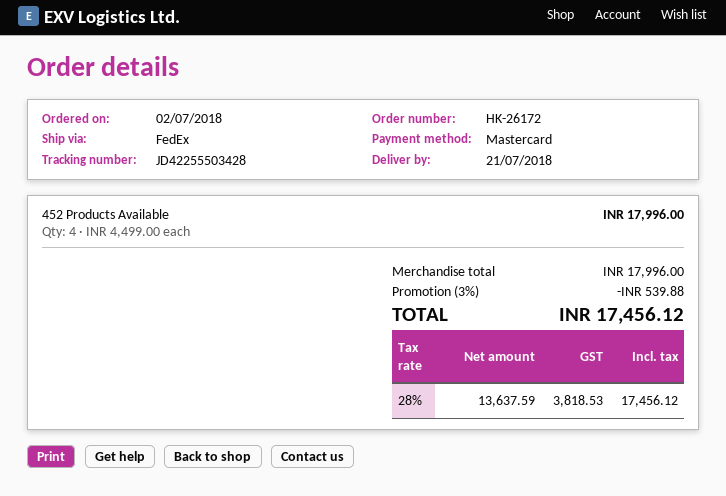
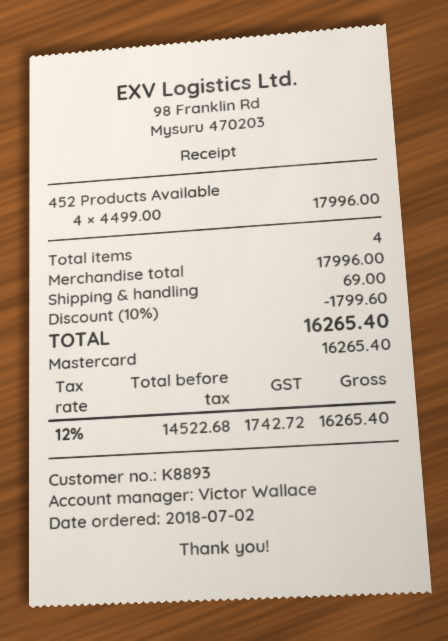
discount: 3% = 539.88 -> 10% = 1799.60
shipping: none -> 69.00
net: 13637.59 -> 14522.68
tax: 28% = 3818.53 -> 12% = 1742.72
total: 17456.12 -> 16265.40

